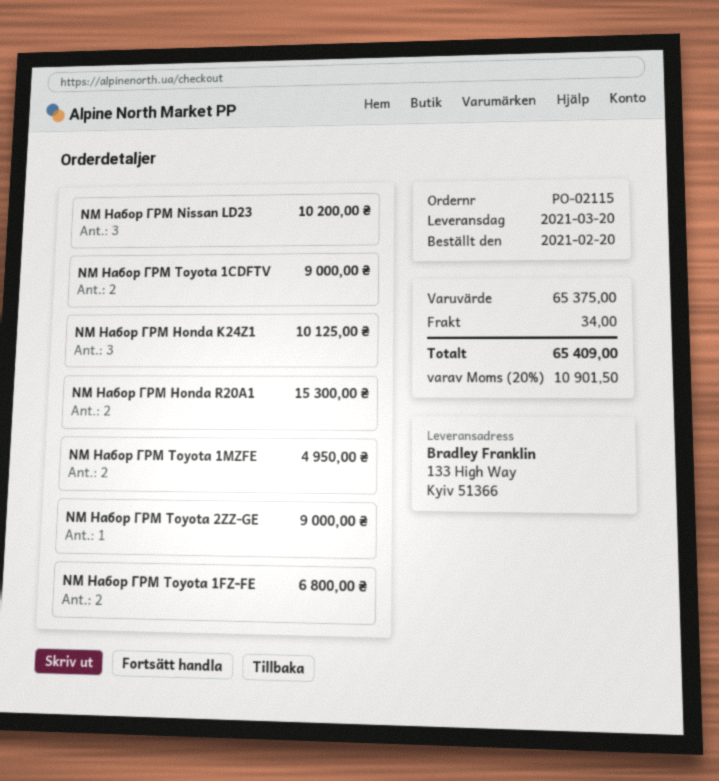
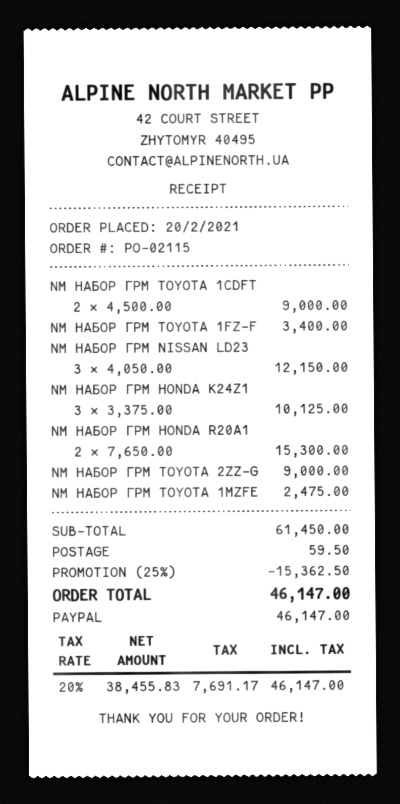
NM Набор ГРМ Nissan LD23: 3 for 10200.00 -> 3 for 12150.00
NM Набор ГРМ Toyota 1MZFE: 2 for 4950.00 -> 1 for 2475.00
NM Набор ГРМ Toyota 1FZ-FE: 2 for 6800.00 -> 1 for 3400.00
subtotal: 65375.00 -> 61450.00
discount: none -> 25% = 15362.50
shipping: 34.00 -> 59.50
tax: 20% = 10901.50 -> 20% = 7691.17
total: 65409.00 -> 46147.00

